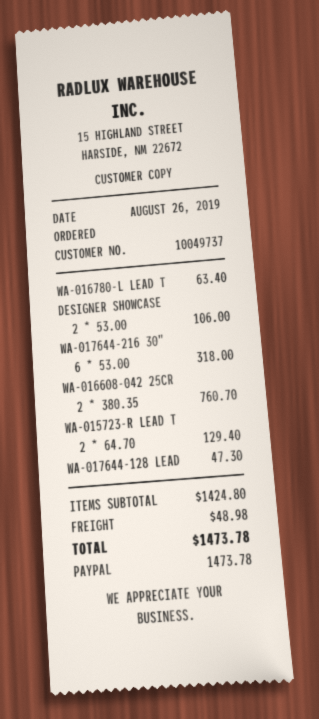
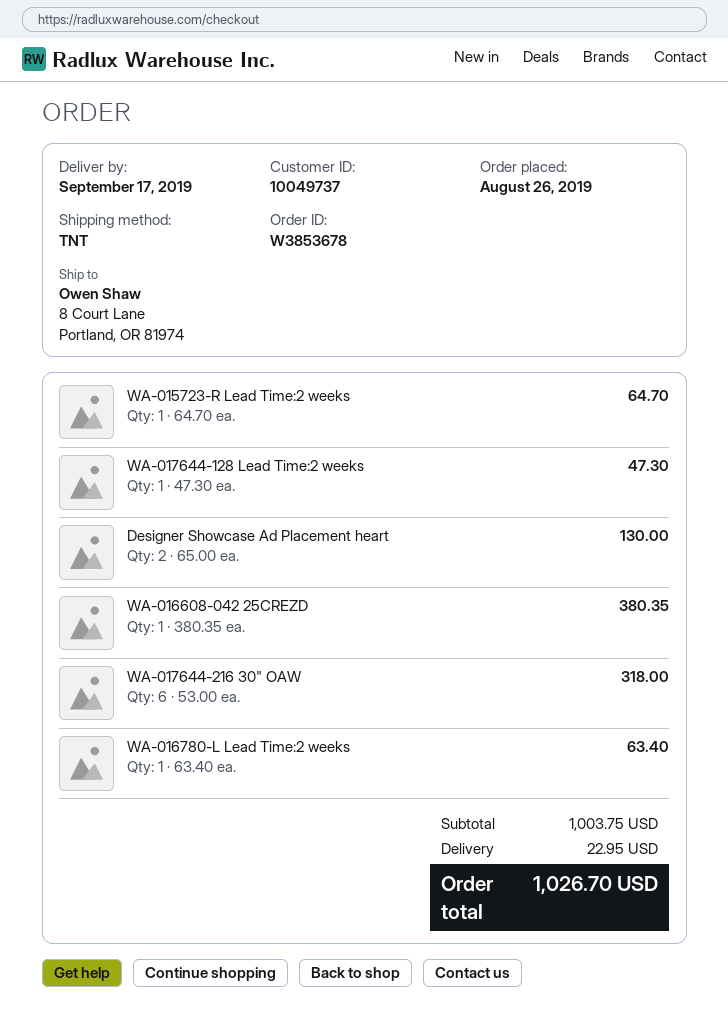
DESIGNER SHOWCASE: 2 x 53.00 = 106.00 -> 2 x 65.00 = 130.00
WA-016608-042 25CR: 2 x 380.35 = 760.70 -> 1 x 380.35 = 380.35
WA-015723-R LEAD T: 2 x 64.70 = 129.40 -> 1 x 64.70 = 64.70
subtotal: 1424.80 -> 1003.75
shipping: 48.98 -> 22.95
total: 1473.78 -> 1026.70

